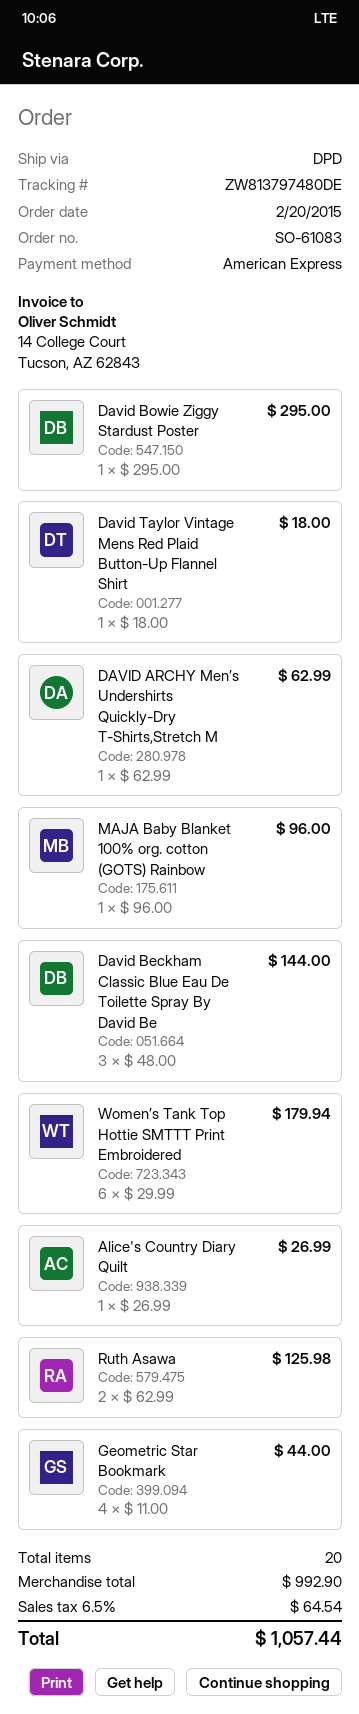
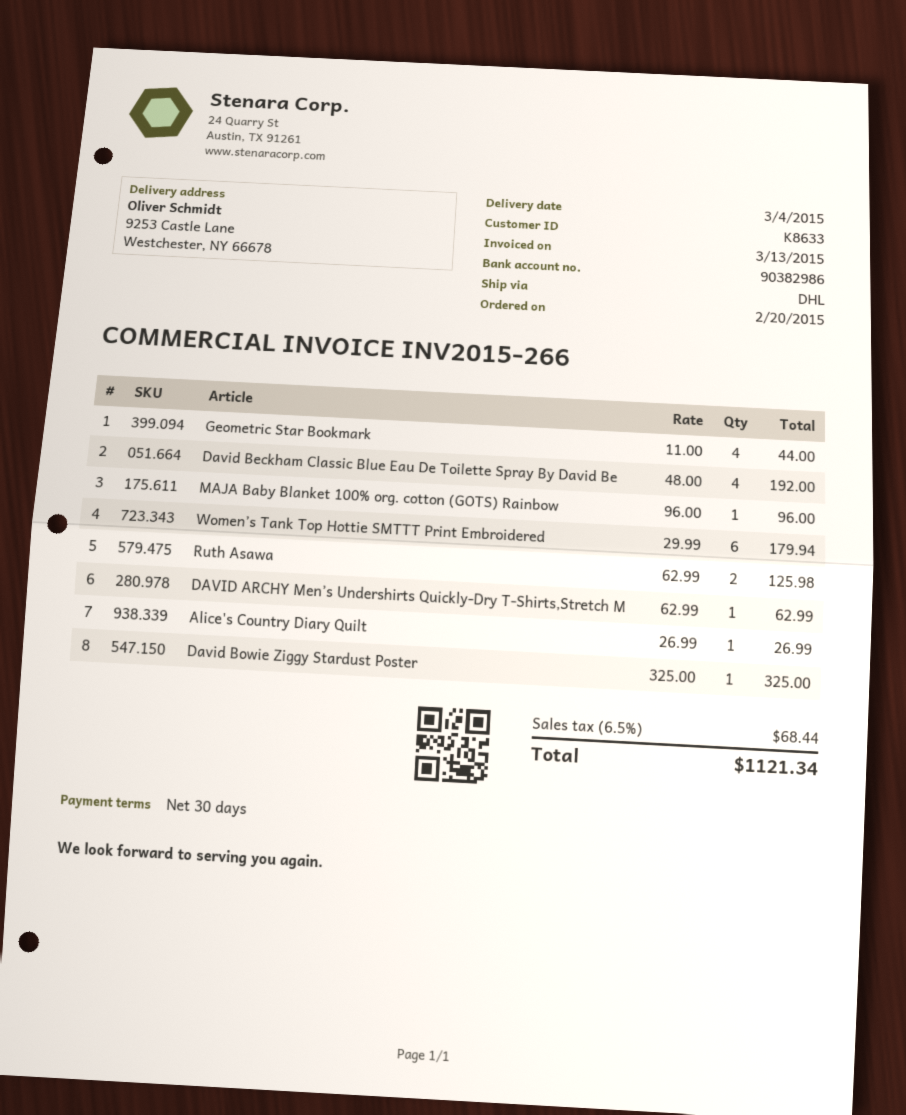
shipping method: DPD -> DHL
David Bowie Ziggy Stardust Poster: 1 x 295.00 = 295.00 -> 1 x 325.00 = 325.00
David Taylor Vintage Mens Red Plaid Button-Up Flannel Shirt: 1 x 18.00 = 18.00 -> none
David Beckham Classic Blue Eau De Toilette Spray By David Be: 3 x 48.00 = 144.00 -> 4 x 48.00 = 192.00
tax: 6.5% = 64.54 -> 6.5% = 68.44
total: 1057.44 -> 1121.34

